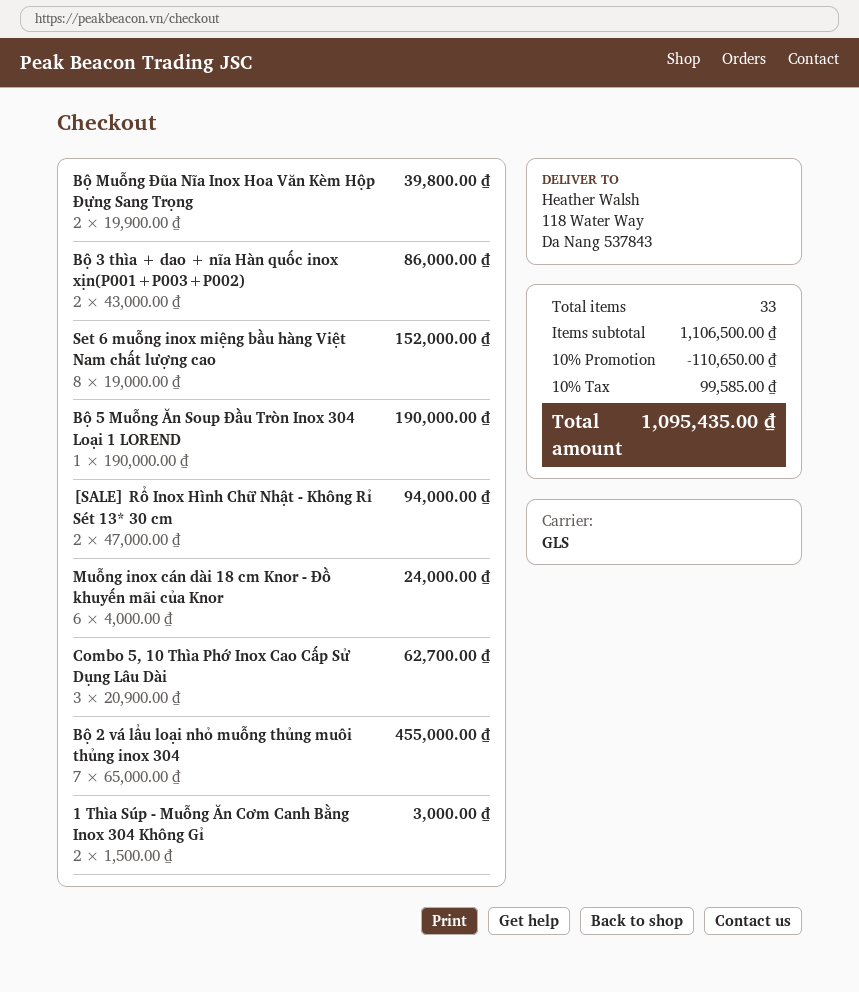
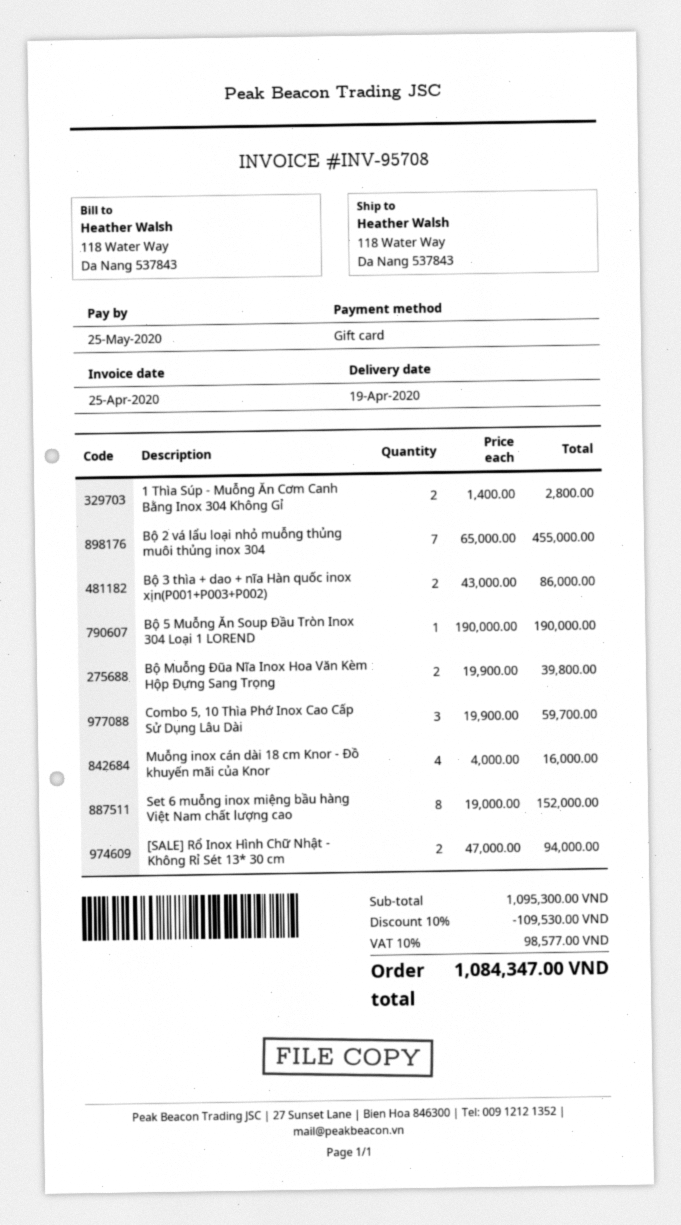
Muỗng inox cán dài 18 cm Knor - Đồ khuyến mãi của Knor: 6 x 4000.00 = 24000.00 -> 4 x 4000.00 = 16000.00
Combo 5, 10 Thìa Phớ Inox Cao Cấp Sử Dụng Lâu Dài: 3 x 20900.00 = 62700.00 -> 3 x 19900.00 = 59700.00
1 Thìa Súp - Muỗng Ăn Cơm Canh Bằng Inox 304 Không Gỉ: 2 x 1500.00 = 3000.00 -> 2 x 1400.00 = 2800.00
subtotal: 1106500.00 -> 1095300.00
discount: 10% = 110650.00 -> 10% = 109530.00
tax: 10% = 99585.00 -> 10% = 98577.00
total: 1095435.00 -> 1084347.00

